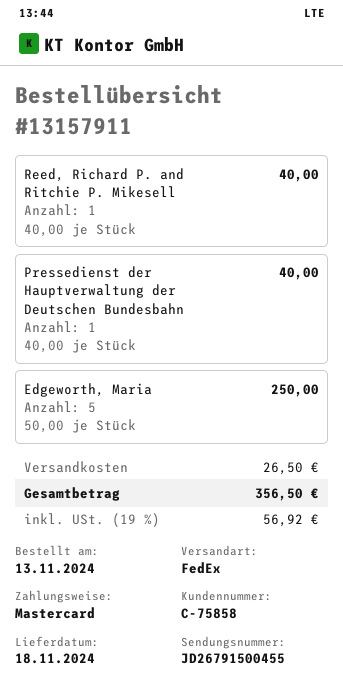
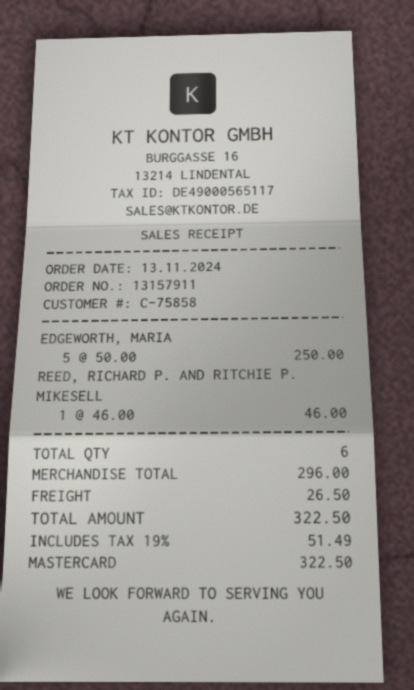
Reed, Richard P. and Ritchie P. Mikesell: 1 x 40.00 = 40.00 -> 1 x 46.00 = 46.00
Pressedienst der Hauptverwaltung der Deutschen Bundesbahn: 1 x 40.00 = 40.00 -> none
tax: 19% = 56.92 -> 19% = 51.49
total: 356.50 -> 322.50

